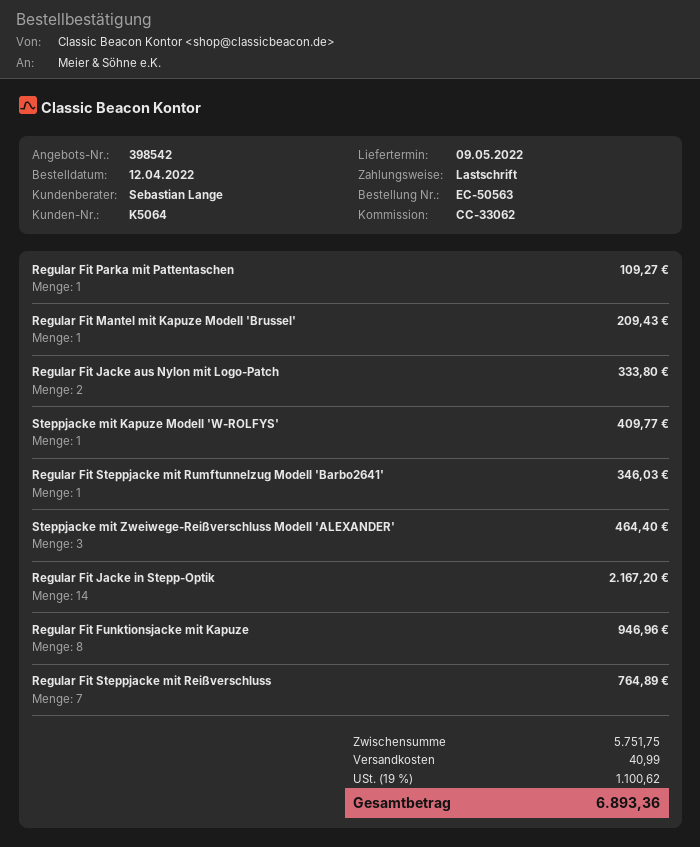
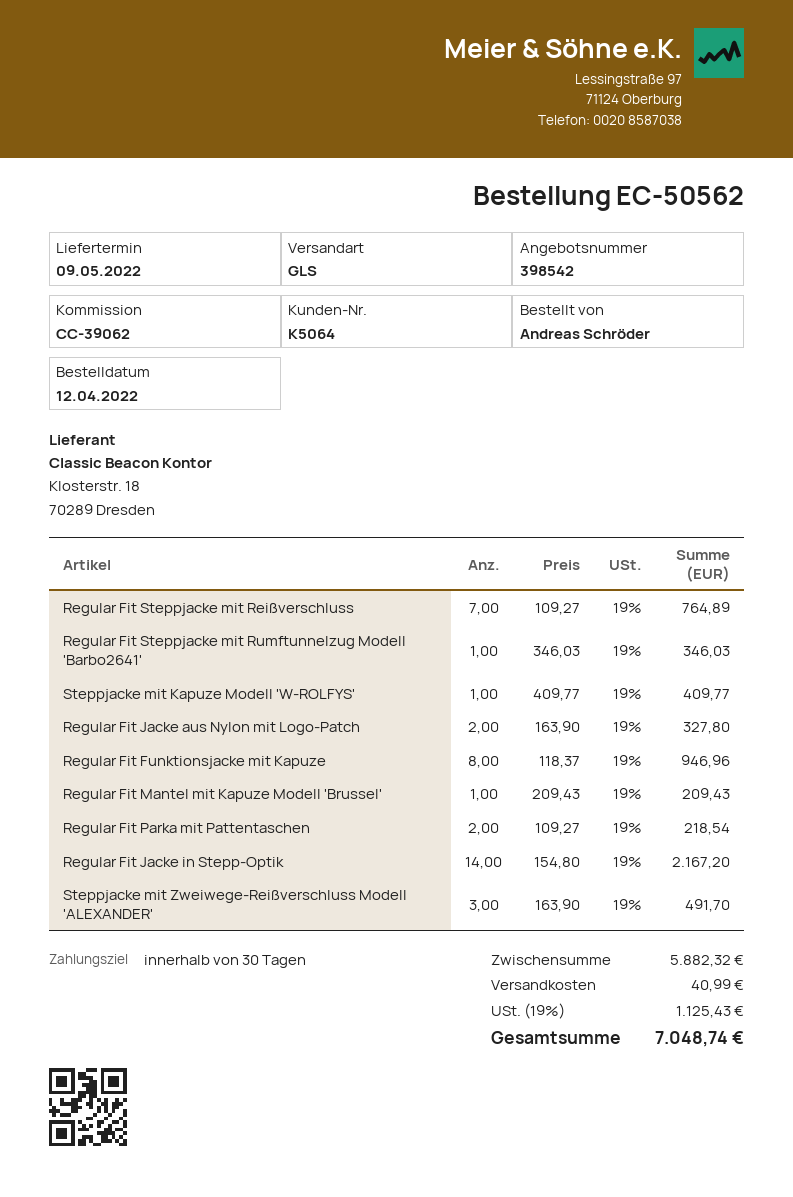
order number: EC-50563 -> EC-50562
reference: CC-33062 -> CC-39062
Regular Fit Parka mit Pattentaschen: 1 for 109.27 -> 2 for 218.54
Regular Fit Jacke aus Nylon mit Logo-Patch: 2 for 333.80 -> 2 for 327.80
Steppjacke mit Zweiwege-Reißverschluss Modell 'ALEXANDER': 3 for 464.40 -> 3 for 491.70
subtotal: 5751.75 -> 5882.32
tax: 19% = 1100.62 -> 19% = 1125.43
total: 6893.36 -> 7048.74

